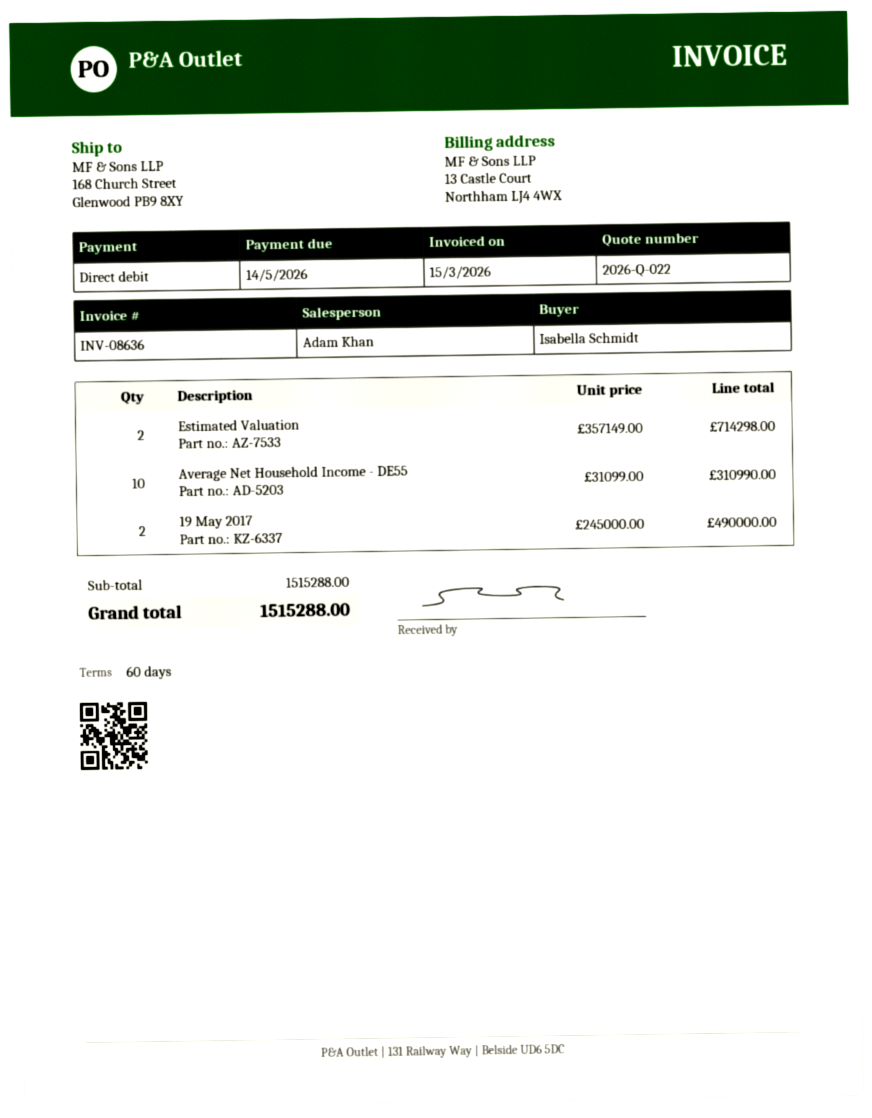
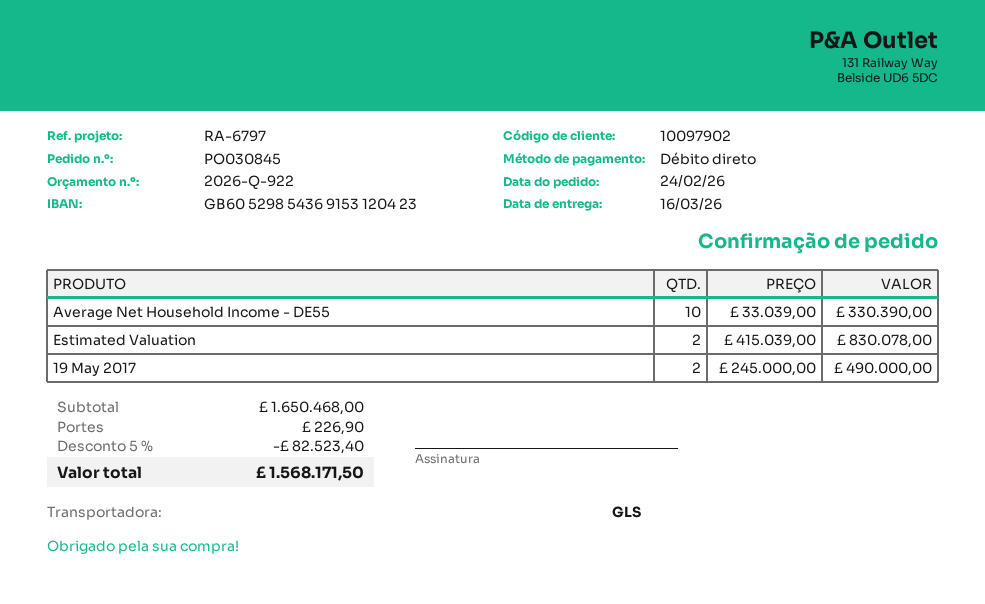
quote number: 2026-Q-022 -> 2026-Q-922
Estimated Valuation: 2 x 357149.00 = 714298.00 -> 2 x 415039.00 = 830078.00
Average Net Household Income - DE55: 10 x 31099.00 = 310990.00 -> 10 x 33039.00 = 330390.00
subtotal: 1515288.00 -> 1650468.00
discount: none -> 5% = 82523.40
shipping: none -> 226.90
total: 1515288.00 -> 1568171.50

